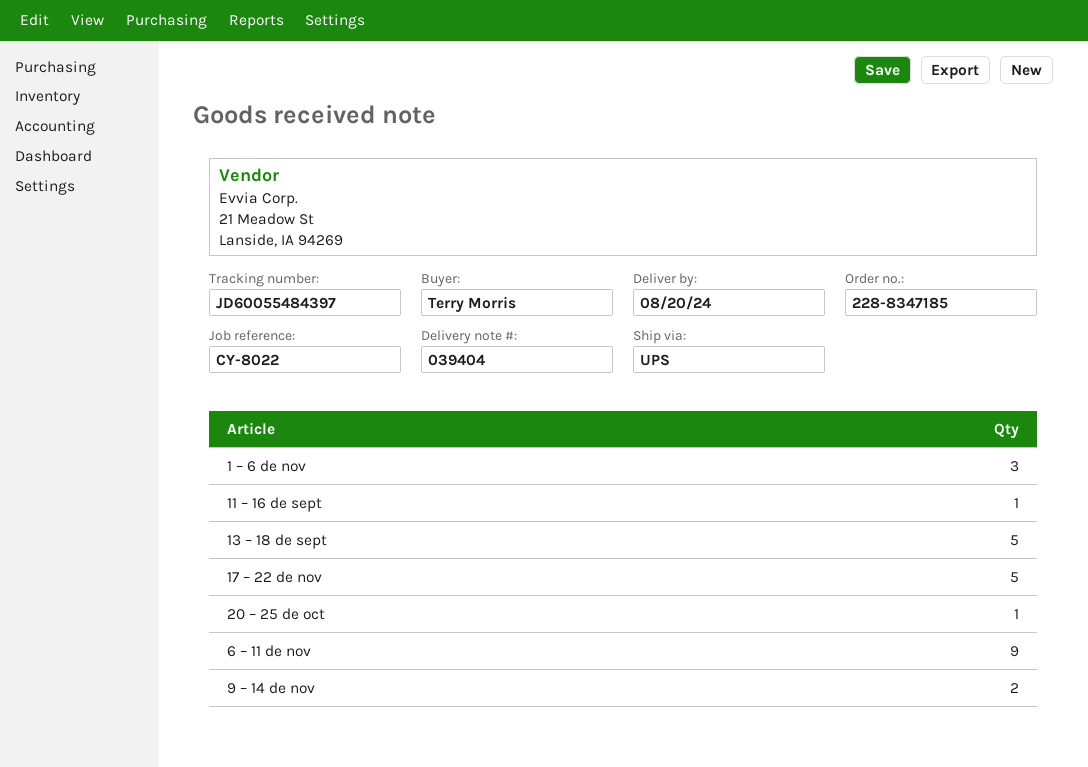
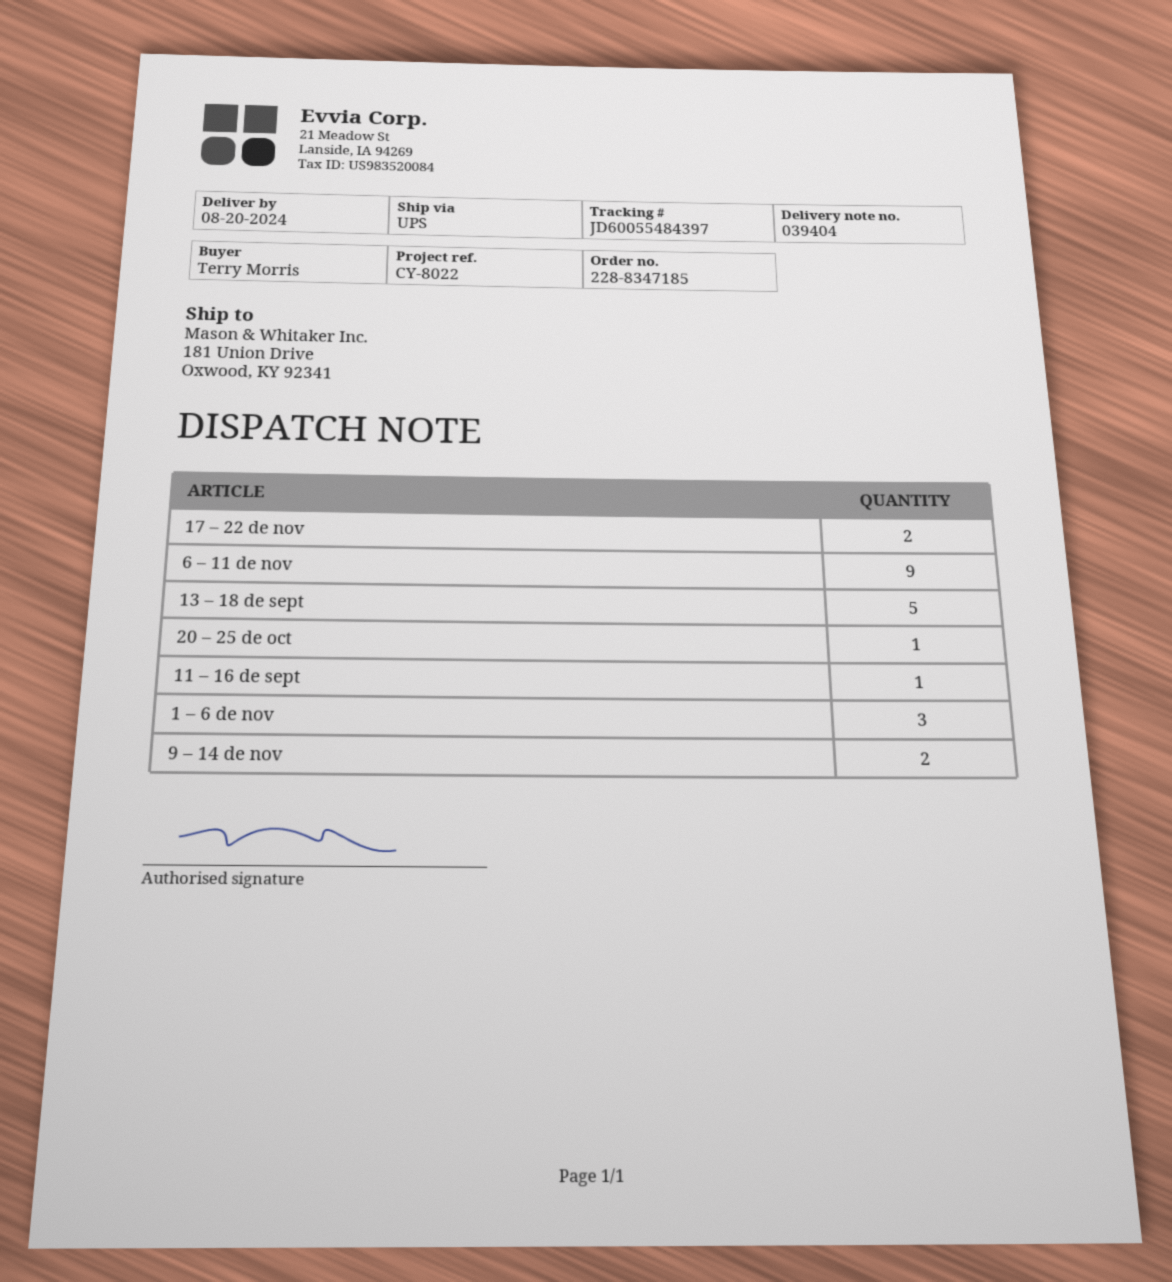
17 – 22 de nov: 5 -> 2

